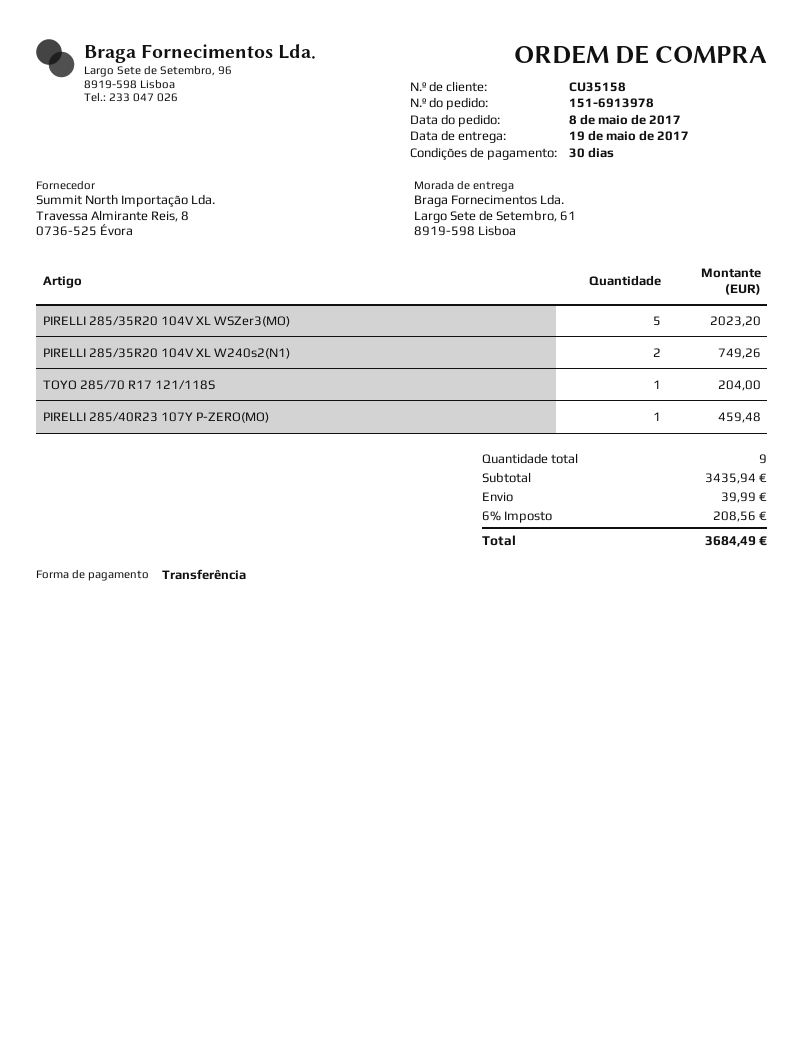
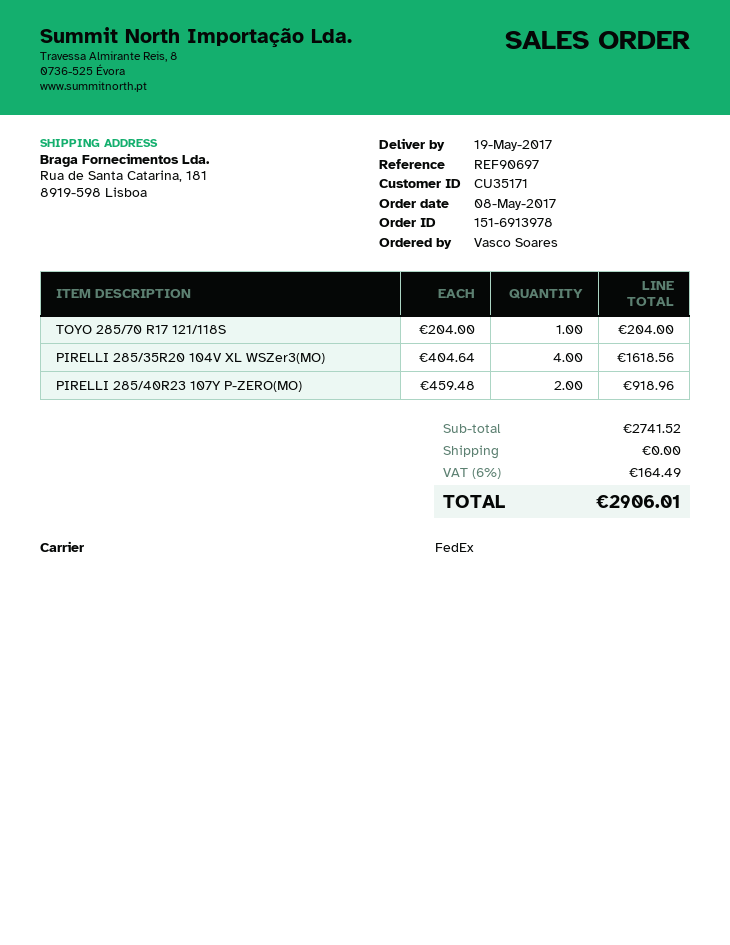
customer number: CU35158 -> CU35171
ship to: Largo Sete de Setembro, 61, 8919-598 Lisboa -> Rua de Santa Catarina, 181, 8919-598 Lisboa
PIRELLI 285/35R20 104V XL WSZer3(MO): 5 for 2023.20 -> 4 for 1618.56
PIRELLI 285/35R20 104V XL W240s2(N1): 2 for 749.26 -> none
PIRELLI 285/40R23 107Y P-ZERO(MO): 1 for 459.48 -> 2 for 918.96
subtotal: 3435.94 -> 2741.52
shipping: 39.99 -> 0.00
tax: 6% = 208.56 -> 6% = 164.49
total: 3684.49 -> 2906.01

